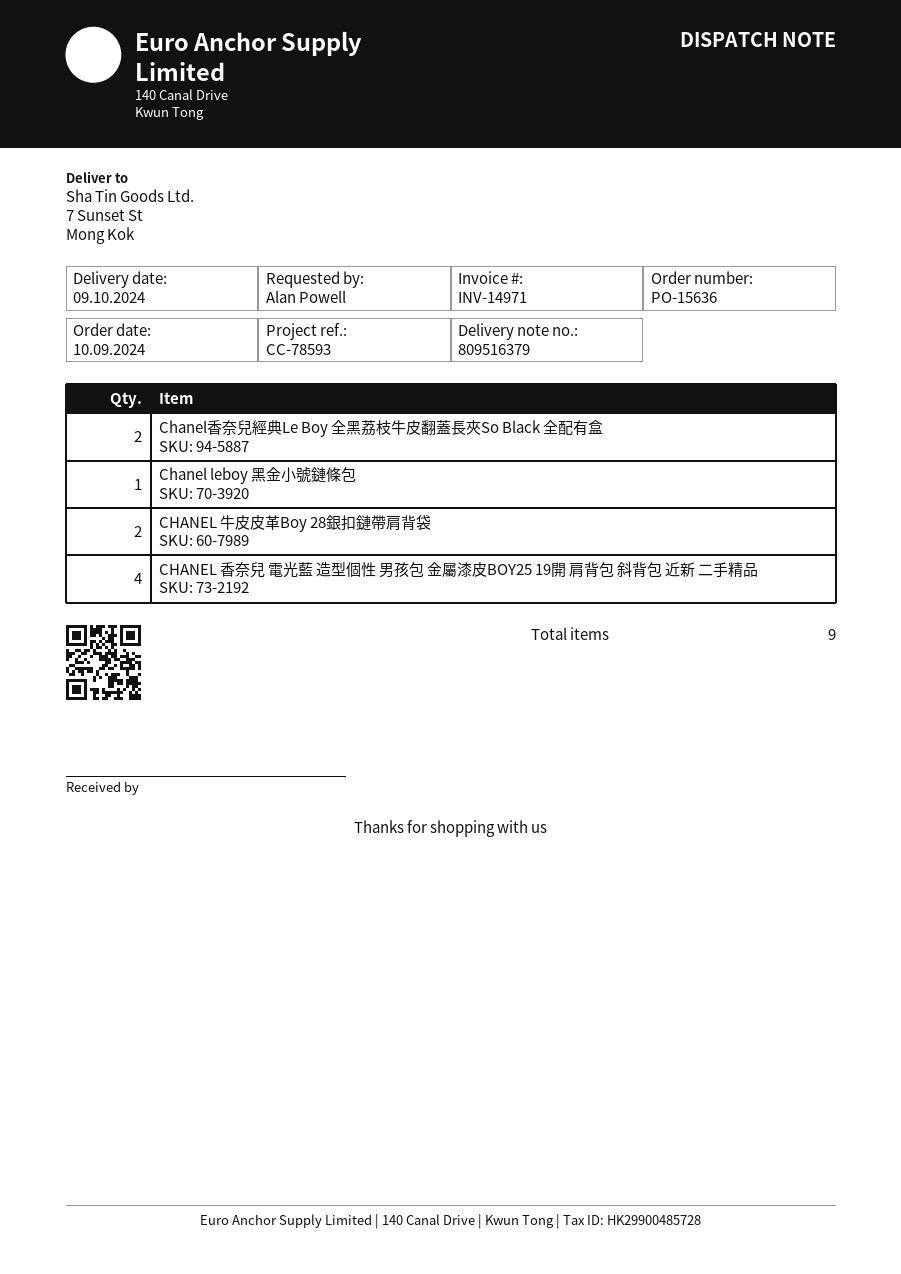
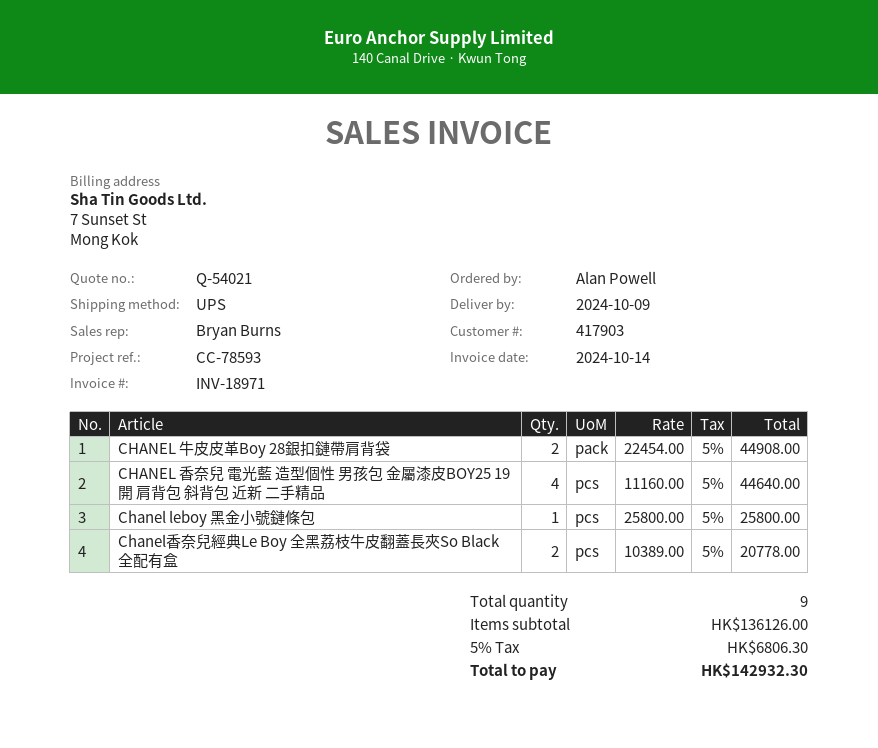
invoice number: INV-14971 -> INV-18971

